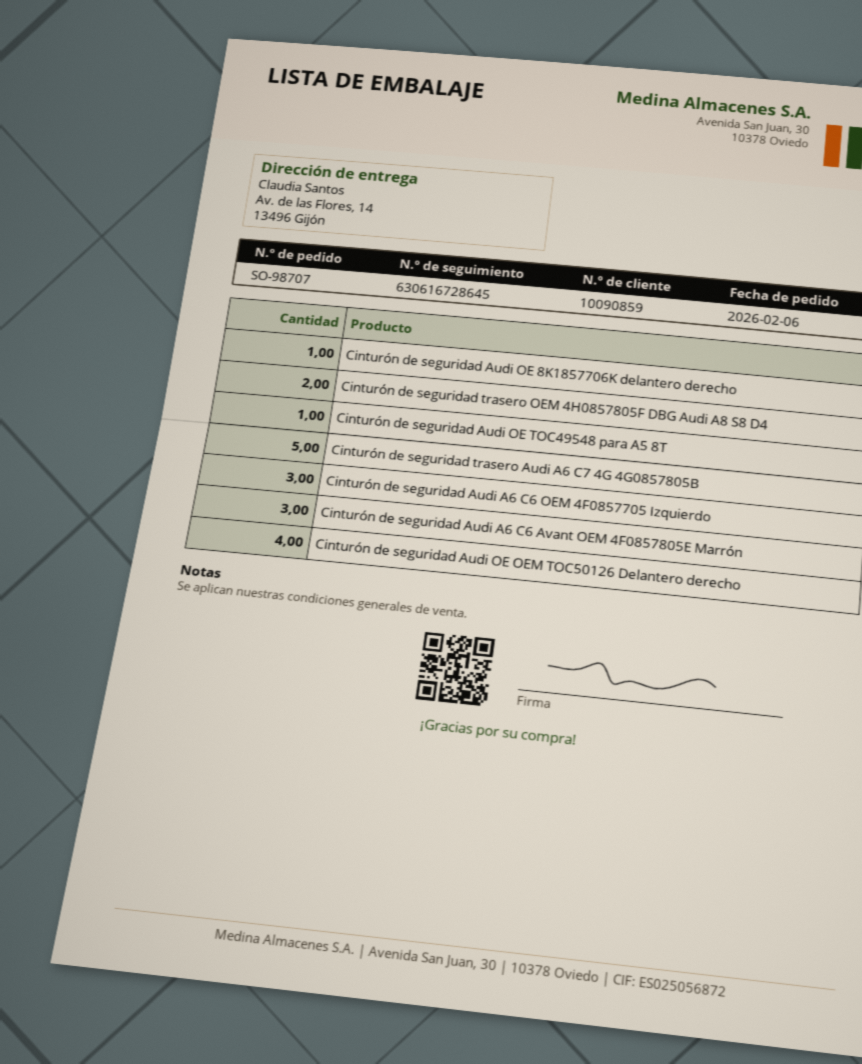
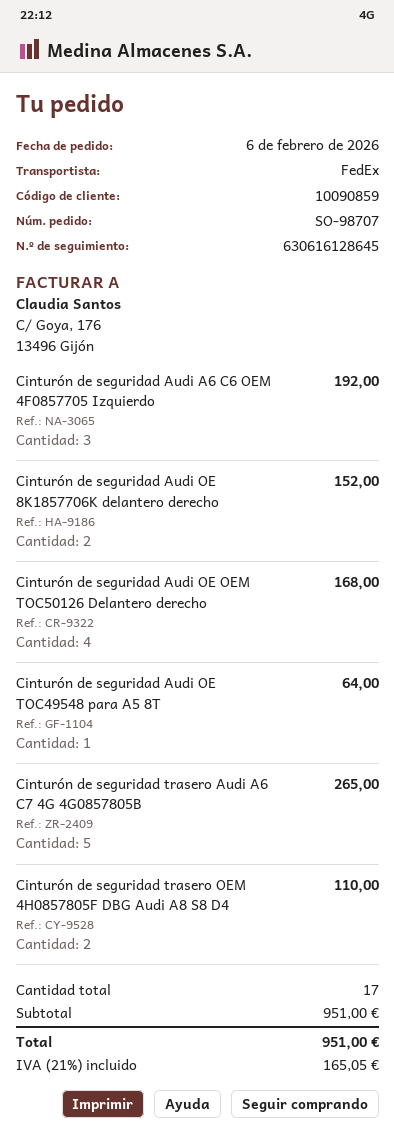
tracking number: 630616728645 -> 630616128645
Cinturón de seguridad Audi OE 8K1857706K delantero derecho: 1 -> 2
Cinturón de seguridad Audi A6 C6 Avant OEM 4F0857805E Marrón: 3 -> none

